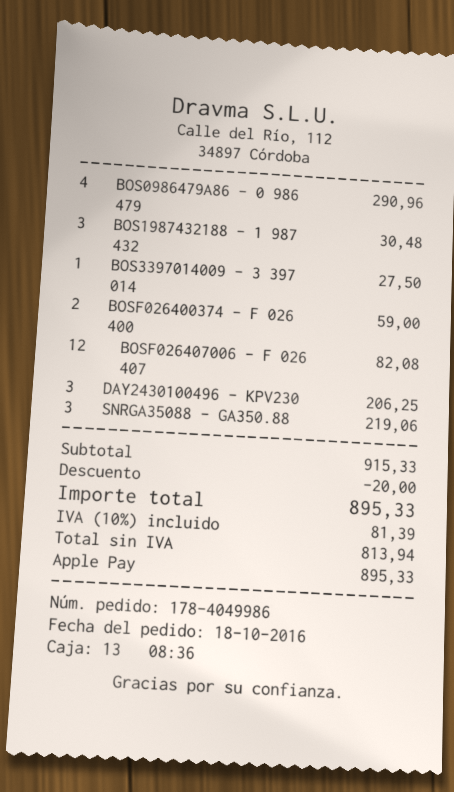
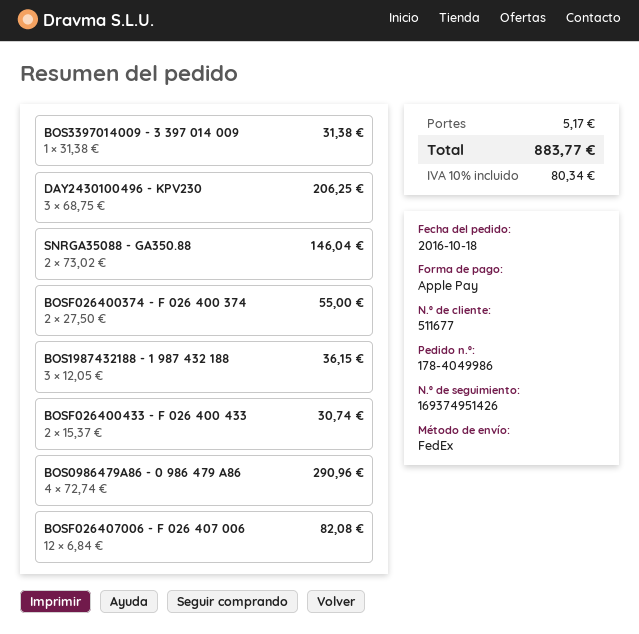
BOS1987432188 - 1 987 432: 3 for 30.48 -> 3 for 36.15
BOS3397014009 - 3 397 014: 1 for 27.50 -> 1 for 31.38
BOSF026400374 - F 026 400: 2 for 59.00 -> 2 for 55.00
SNRGA35088 - GA350.88: 3 for 219.06 -> 2 for 146.04
BOSF026400433 - F 026 400 433: none -> 2 for 30.74
discount: 20.00 -> none
shipping: none -> 5.17
tax: 10% = 81.39 -> 10% = 80.34
total: 895.33 -> 883.77

